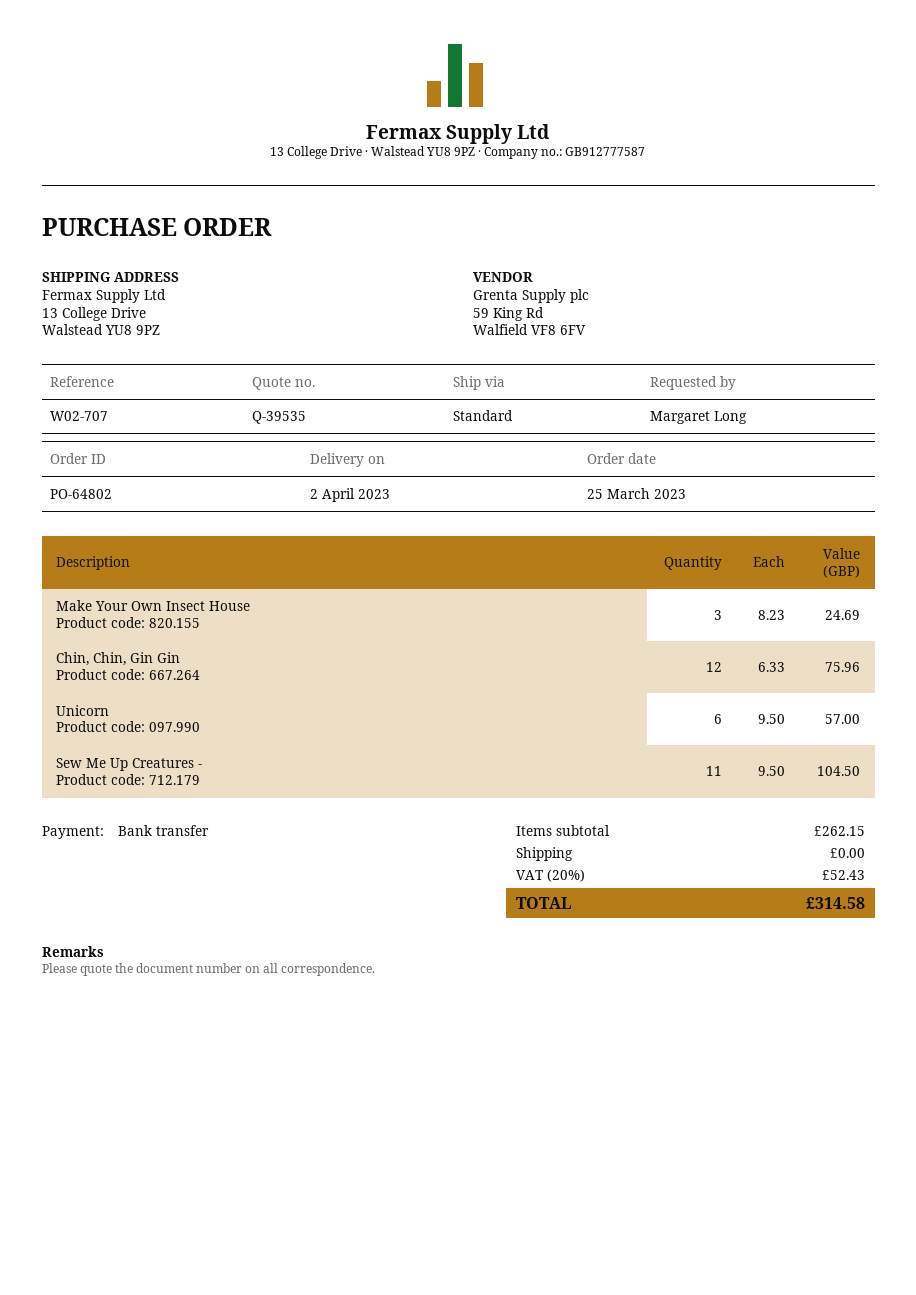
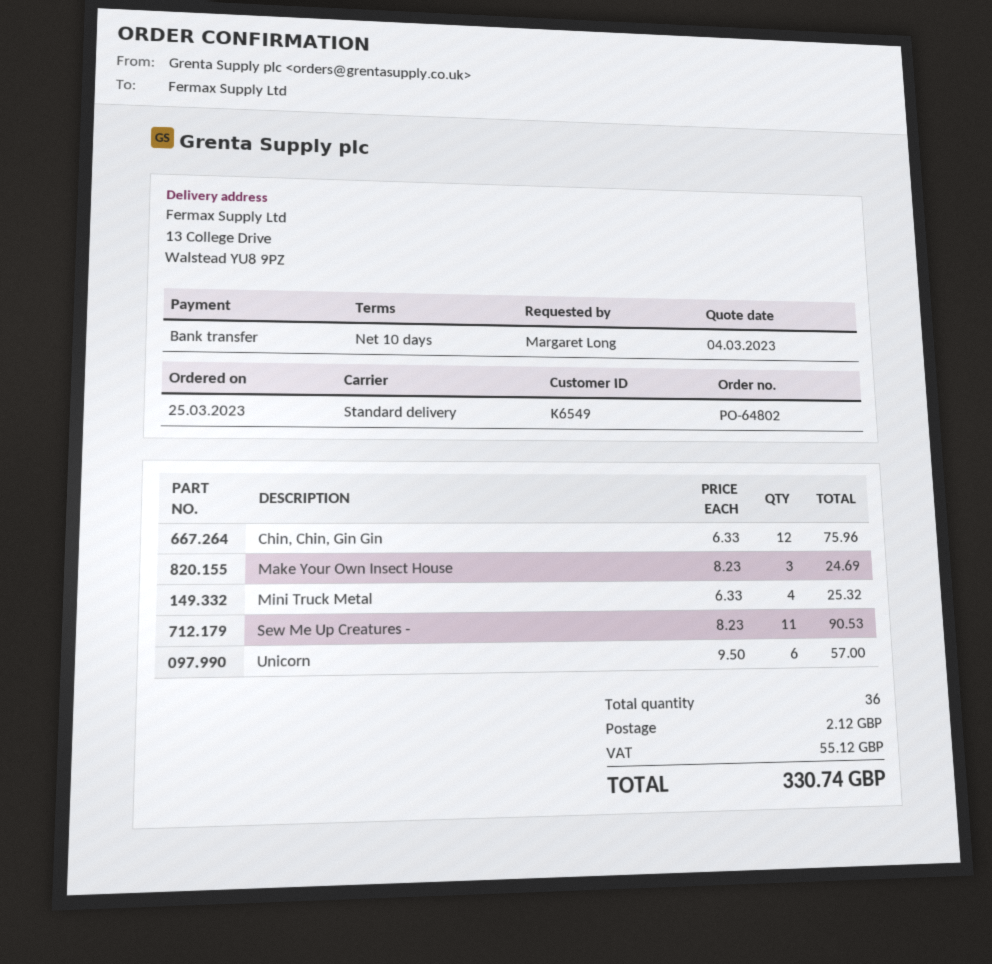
Sew Me Up Creatures -: 11 x 9.50 = 104.50 -> 11 x 8.23 = 90.53
Mini Truck Metal: none -> 4 x 6.33 = 25.32
shipping: 0.00 -> 2.12
tax: 52.43 -> 55.12
total: 314.58 -> 330.74

